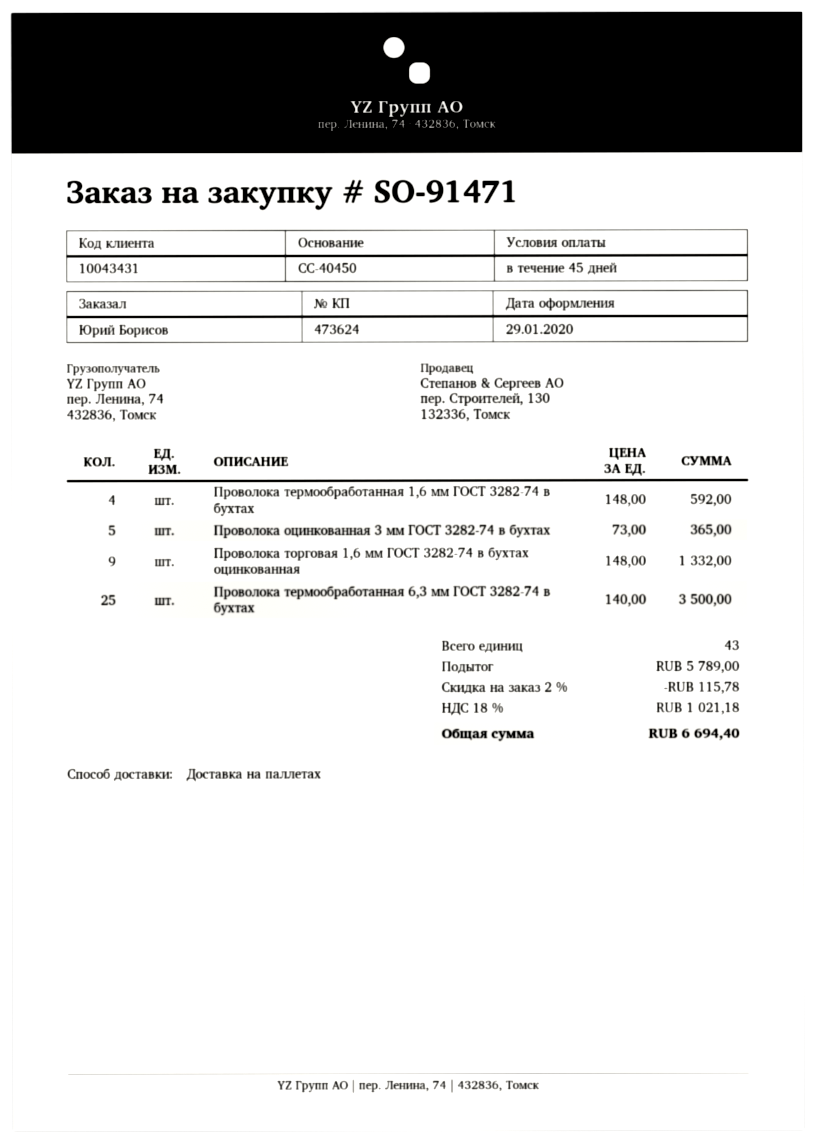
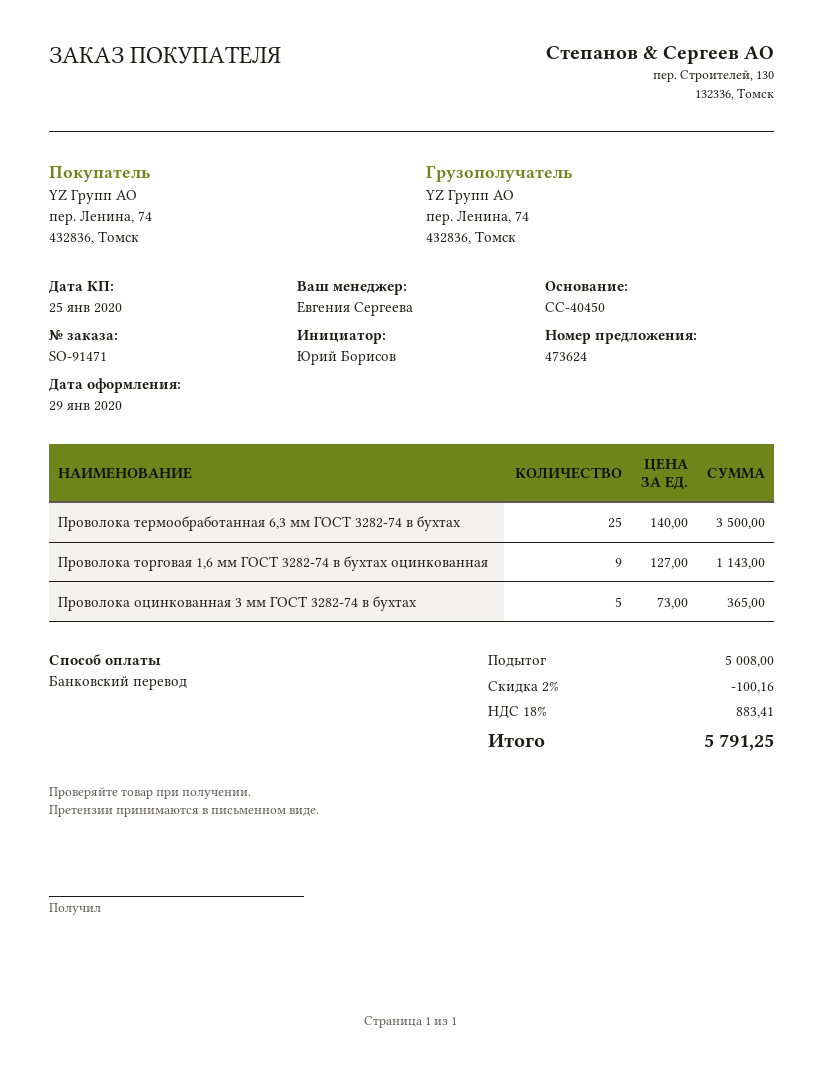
Проволока термообработанная 1,6 мм ГОСТ 3282-74 в бухтах: 4 x 148.00 = 592.00 -> none
Проволока торговая 1,6 мм ГОСТ 3282-74 в бухтах оцинкованная: 9 x 148.00 = 1332.00 -> 9 x 127.00 = 1143.00
subtotal: 5789.00 -> 5008.00
discount: 2% = 115.78 -> 2% = 100.16
tax: 18% = 1021.18 -> 18% = 883.41
total: 6694.40 -> 5791.25

